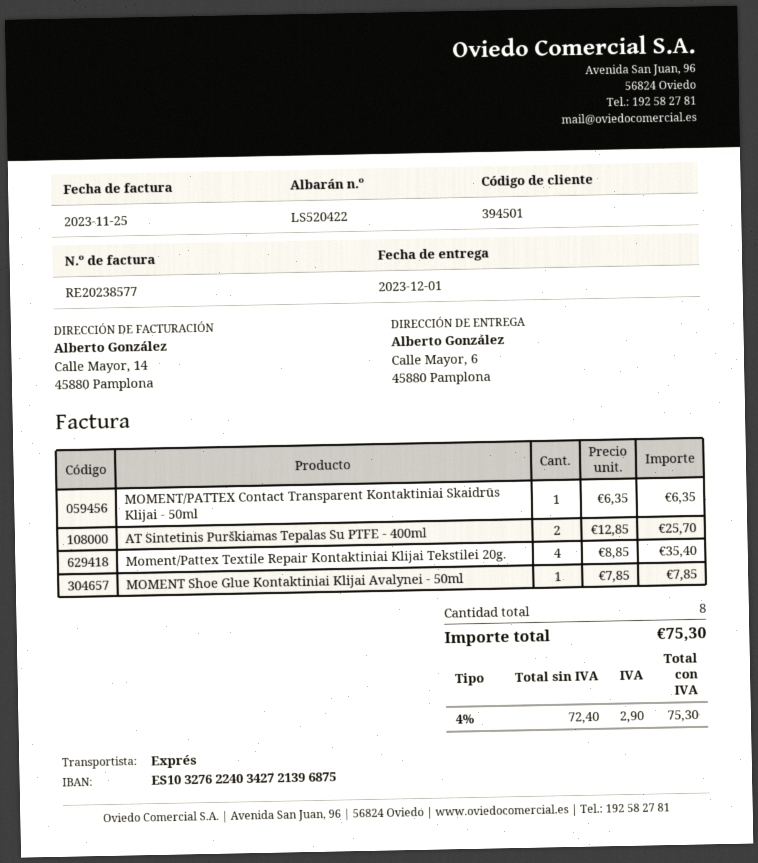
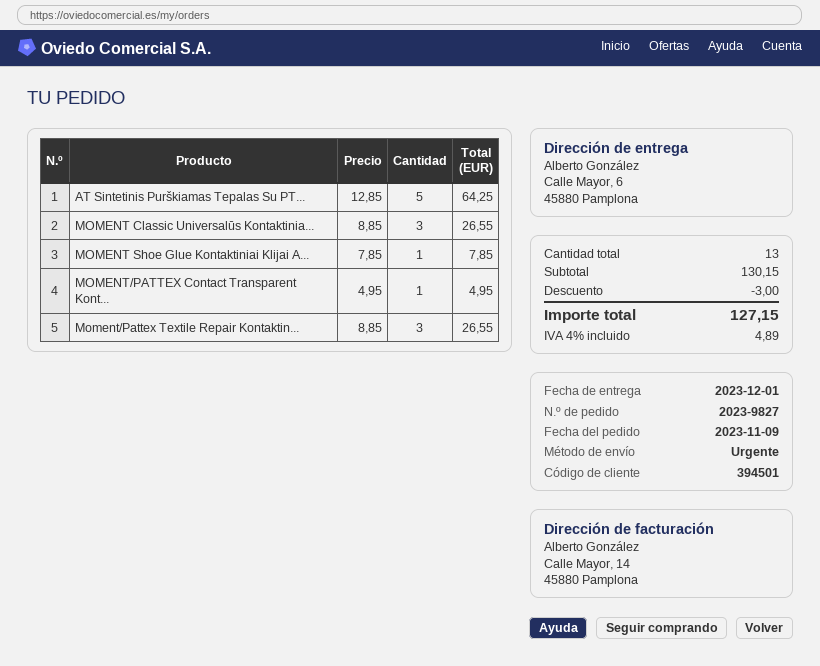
MOMENT/PATTEX Contact Transparent Kontaktiniai Skaidrūs Klijai - 50ml: 1 x 6.35 = 6.35 -> 1 x 4.95 = 4.95
AT Sintetinis Purškiamas Tepalas Su PTFE - 400ml: 2 x 12.85 = 25.70 -> 5 x 12.85 = 64.25
Moment/Pattex Textile Repair Kontaktiniai Klijai Tekstilei 20g.: 4 x 8.85 = 35.40 -> 3 x 8.85 = 26.55
MOMENT Classic Universalūs Kontaktinia...: none -> 3 x 8.85 = 26.55
total quantity: 8 -> 13
discount: none -> 3.00
tax: 4% = 2.90 -> 4% = 4.89
total: 75.30 -> 127.15

